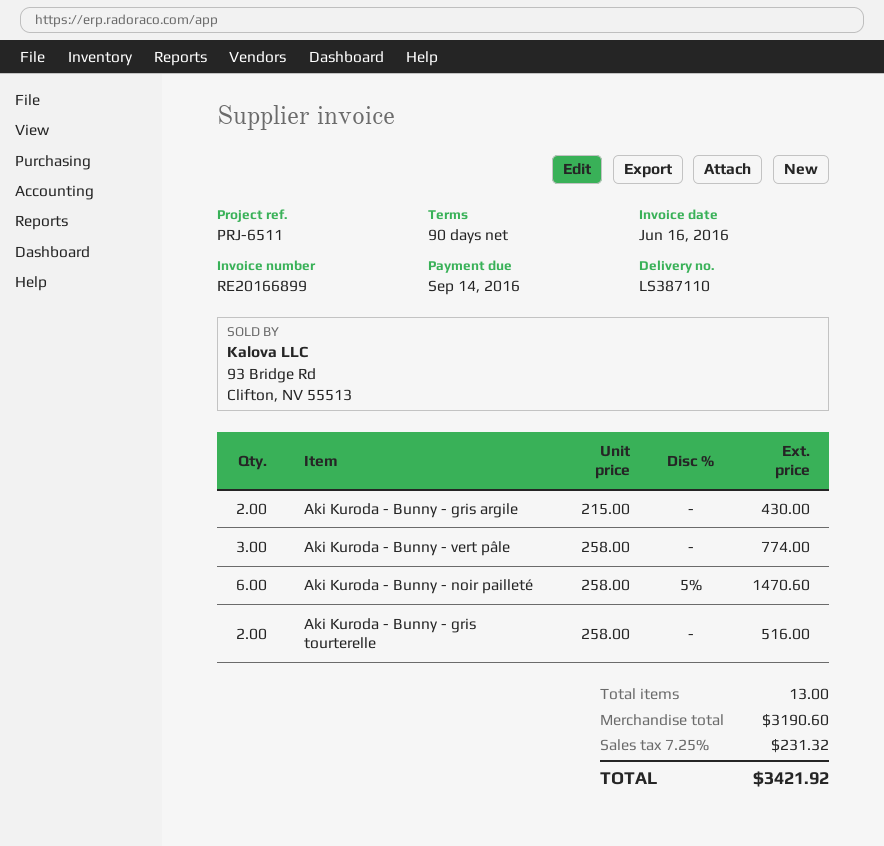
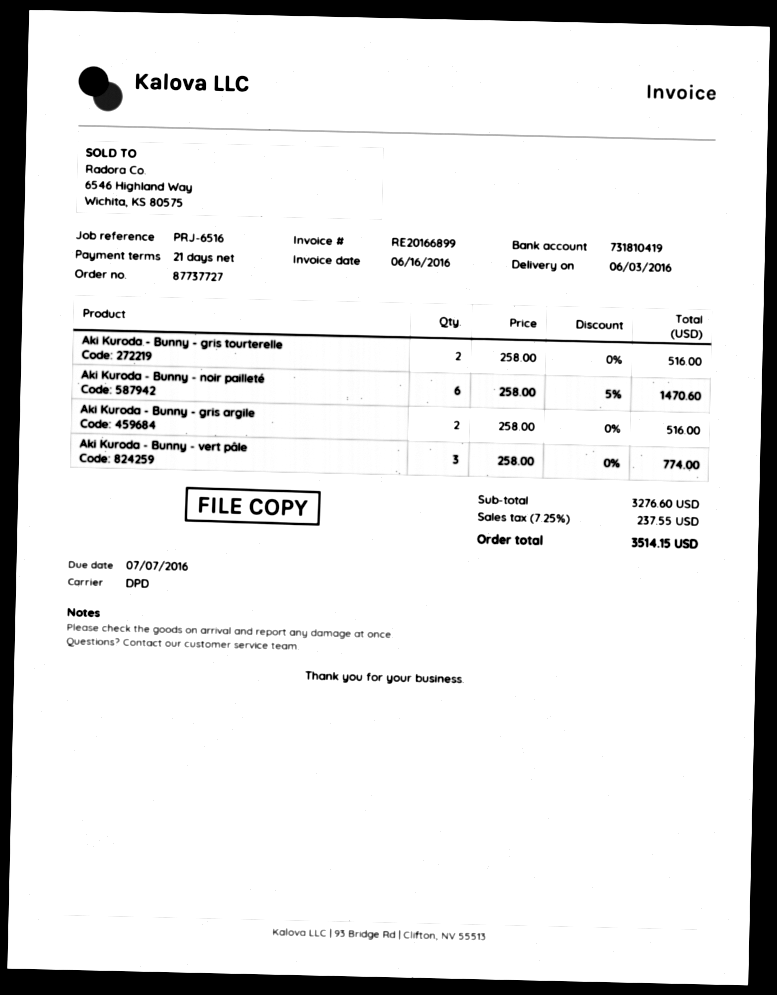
payment terms: 90 days -> 21 days
due date: 2016-09-14 -> 2016-07-07
reference: PRJ-6511 -> PRJ-6516
Aki Kuroda - Bunny - gris argile: 2 x 215.00 = 430.00 -> 2 x 258.00 = 516.00
subtotal: 3190.60 -> 3276.60
tax: 7.25% = 231.32 -> 7.25% = 237.55
total: 3421.92 -> 3514.15

